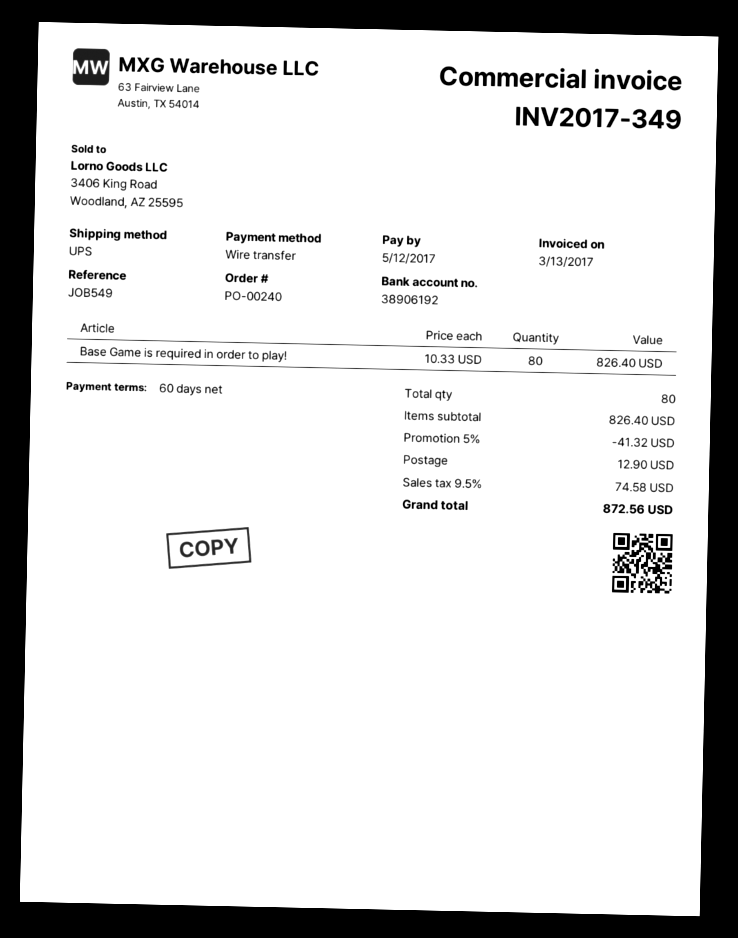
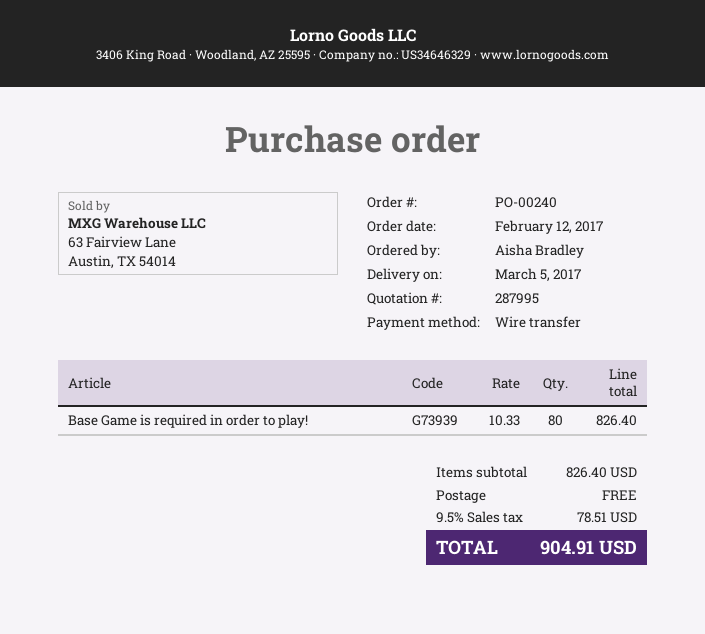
discount: 5% = 41.32 -> none
shipping: 12.90 -> 0.00
tax: 9.5% = 74.58 -> 9.5% = 78.51
total: 872.56 -> 904.91

